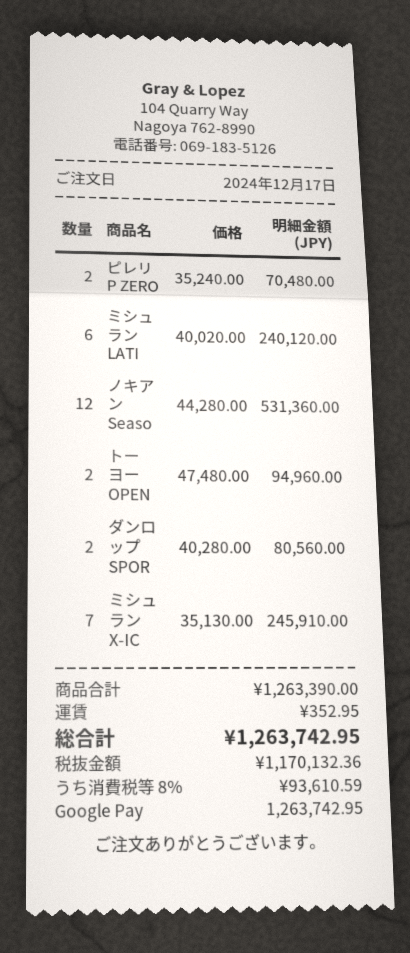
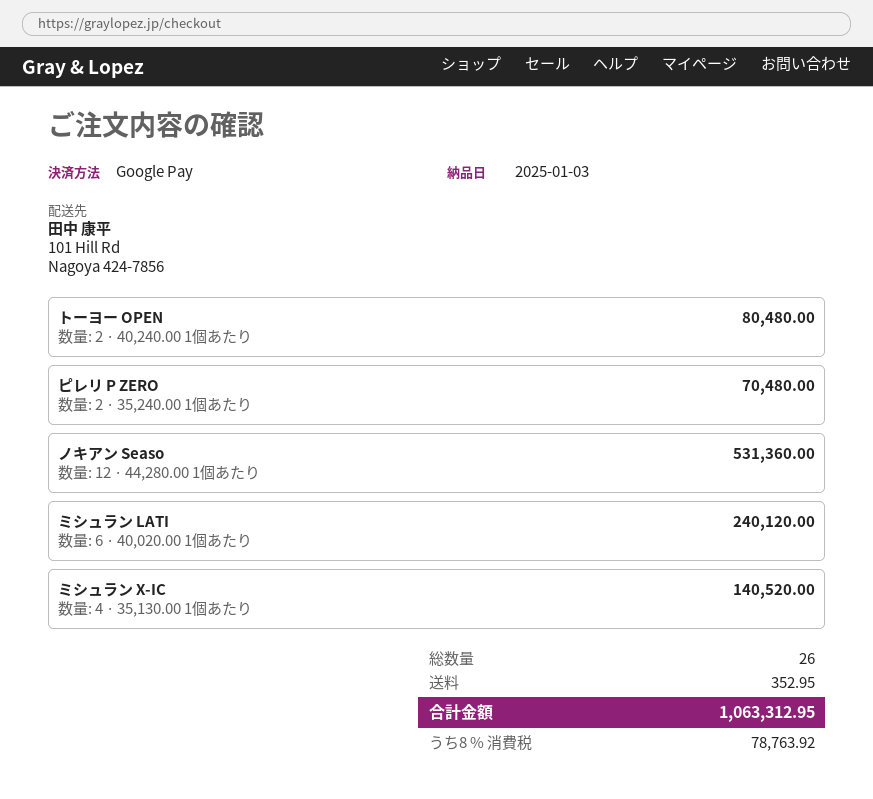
トーヨー OPEN: 2 x 47480.00 = 94960.00 -> 2 x 40240.00 = 80480.00
ダンロップ SPOR: 2 x 40280.00 = 80560.00 -> none
ミシュラン X-IC: 7 x 35130.00 = 245910.00 -> 4 x 35130.00 = 140520.00
tax: 8% = 93610.59 -> 8% = 78763.92
total: 1263742.95 -> 1063312.95

